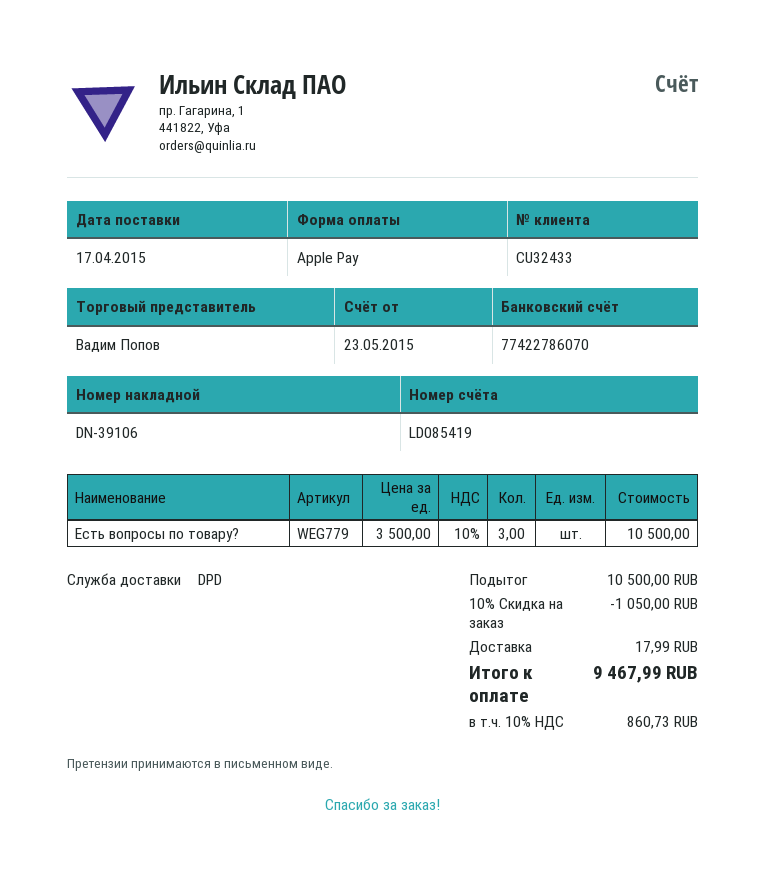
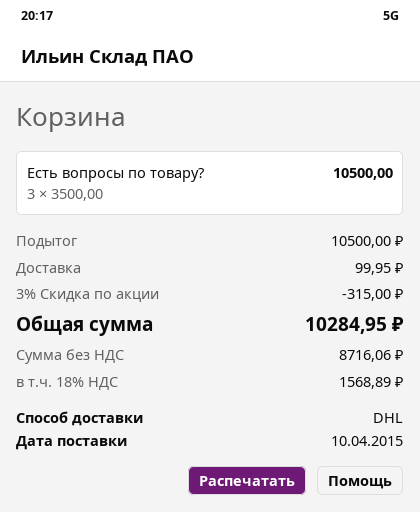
delivery date: 2015-04-17 -> 2015-04-10
shipping method: DPD -> DHL
discount: 10% = 1050.00 -> 3% = 315.00
shipping: 17.99 -> 99.95
tax: 10% = 860.73 -> 18% = 1568.89
total: 9467.99 -> 10284.95

